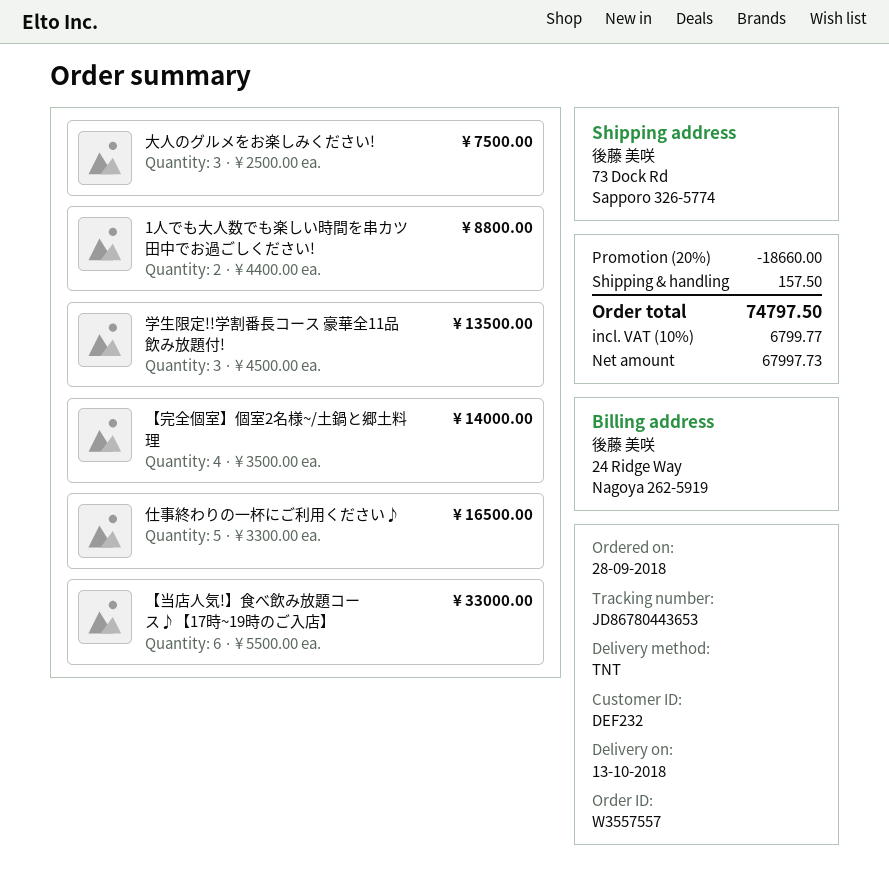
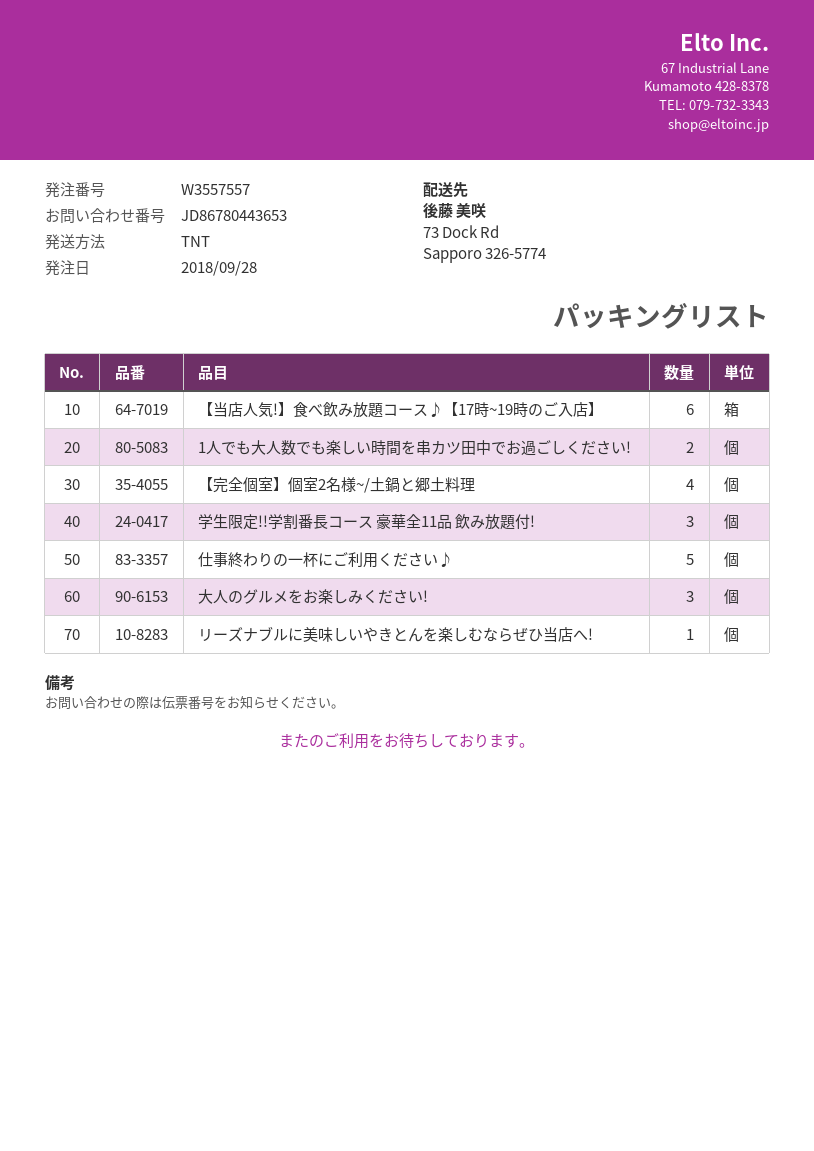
リーズナブルに美味しいやきとんを楽しむならぜひ当店へ!: none -> 1

